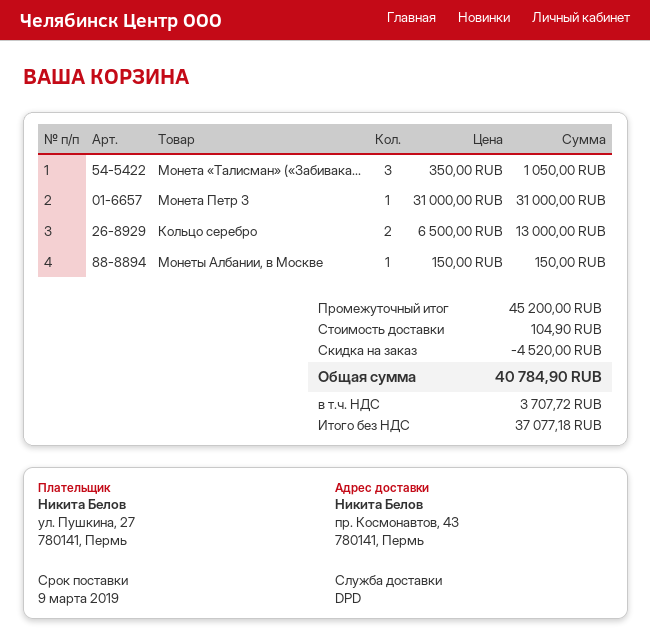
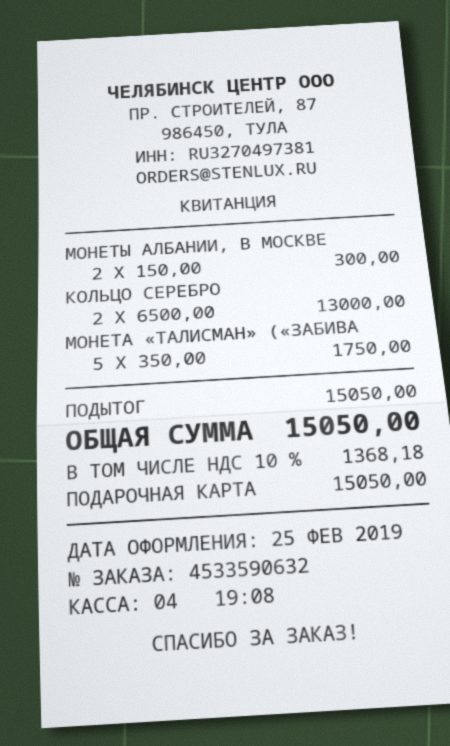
Монета «Талисман» («Забивака...: 3 x 350.00 = 1050.00 -> 5 x 350.00 = 1750.00
Монета Петр 3: 1 x 31000.00 = 31000.00 -> none
Монеты Албании, в Москве: 1 x 150.00 = 150.00 -> 2 x 150.00 = 300.00
subtotal: 45200.00 -> 15050.00
discount: 4520.00 -> none
shipping: 104.90 -> none
tax: 3707.72 -> 1368.18
total: 40784.90 -> 15050.00

